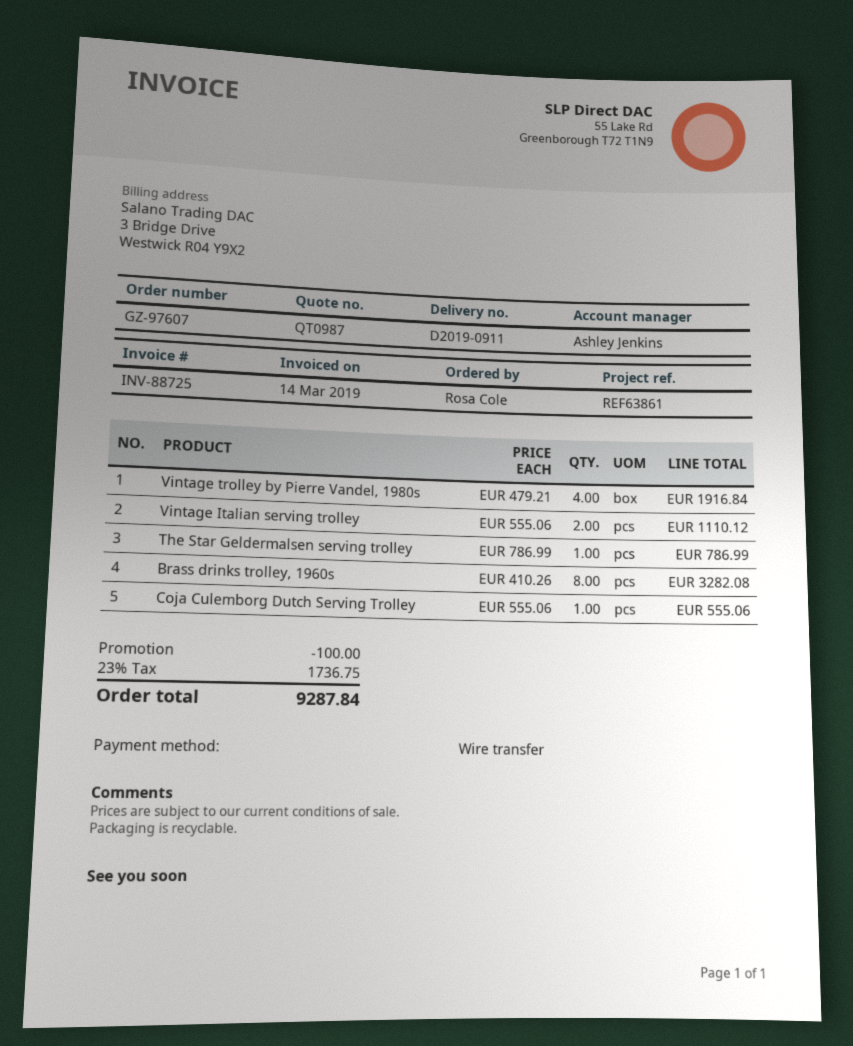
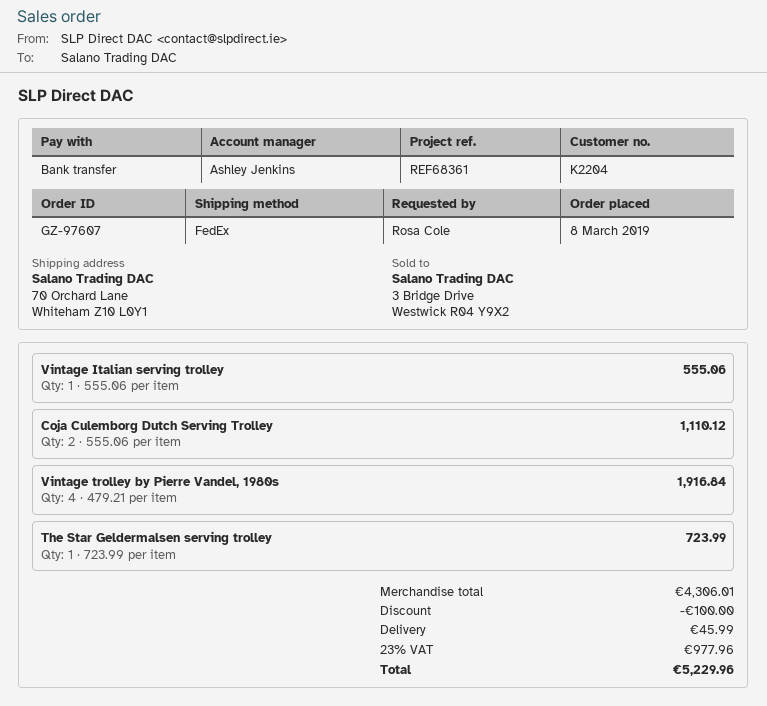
reference: REF63861 -> REF68361
Vintage Italian serving trolley: 2 x 555.06 = 1110.12 -> 1 x 555.06 = 555.06
The Star Geldermalsen serving trolley: 1 x 786.99 = 786.99 -> 1 x 723.99 = 723.99
Brass drinks trolley, 1960s: 8 x 410.26 = 3282.08 -> none
Coja Culemborg Dutch Serving Trolley: 1 x 555.06 = 555.06 -> 2 x 555.06 = 1110.12
shipping: none -> 45.99
tax: 23% = 1736.75 -> 23% = 977.96
total: 9287.84 -> 5229.96

